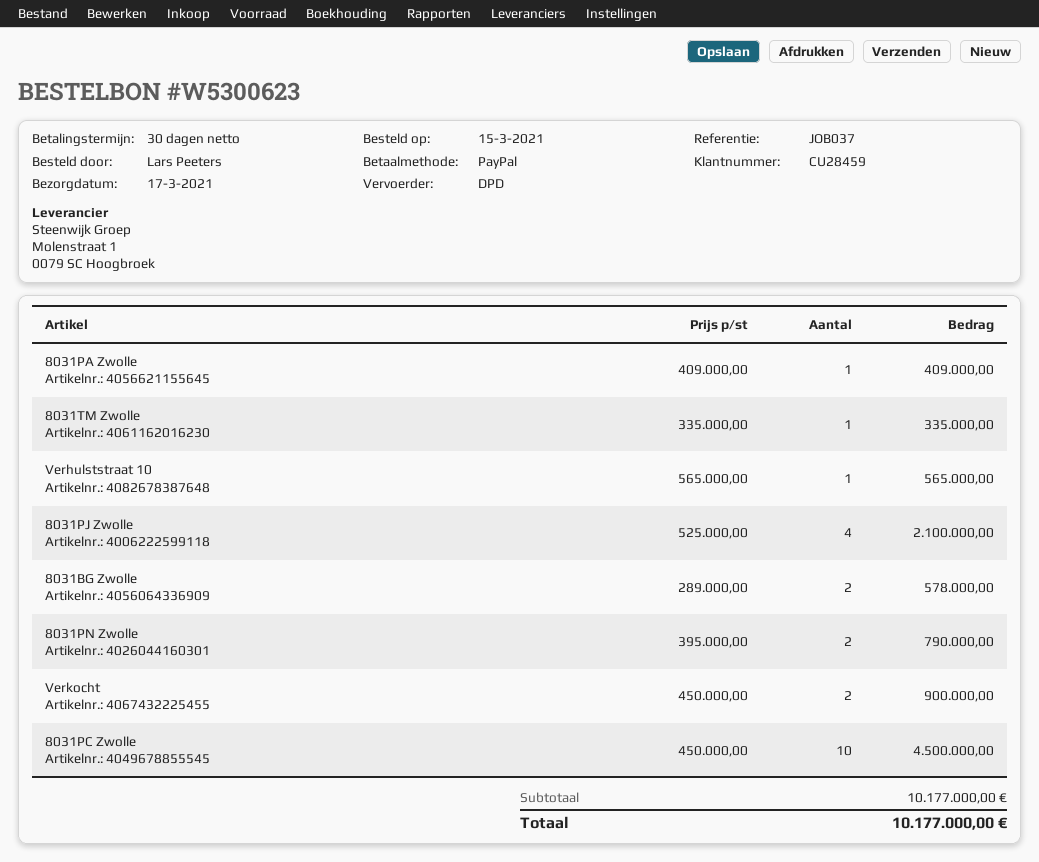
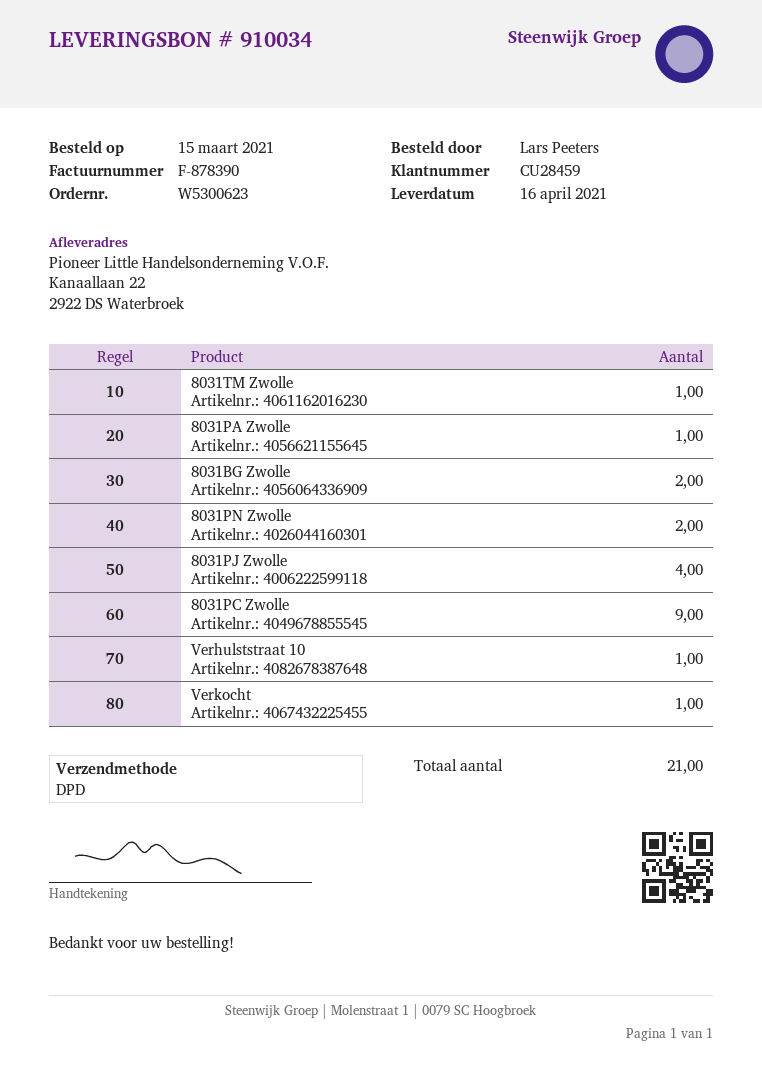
delivery date: 2021-03-17 -> 2021-04-16
Verkocht: 2 -> 1
8031PC Zwolle: 10 -> 9

